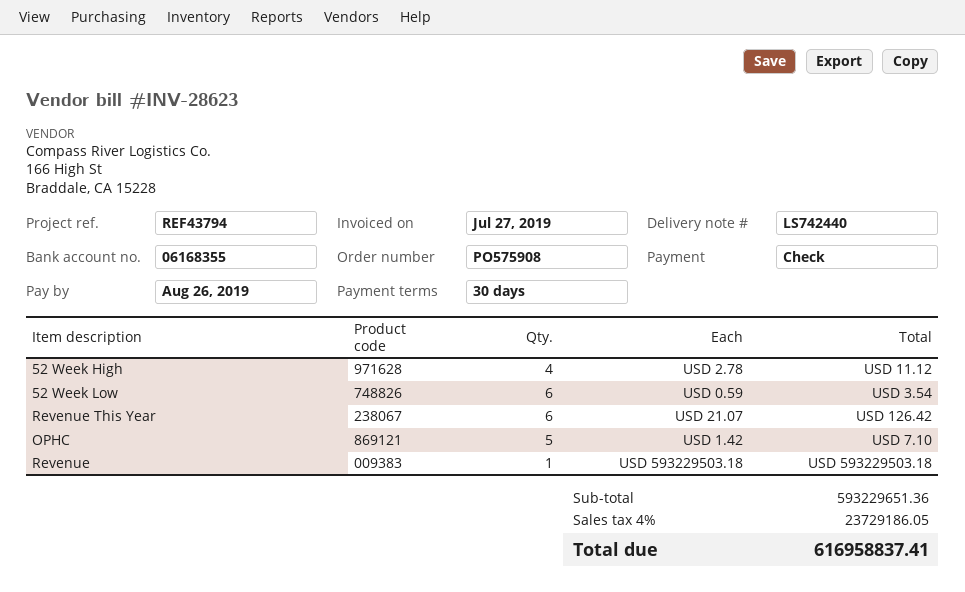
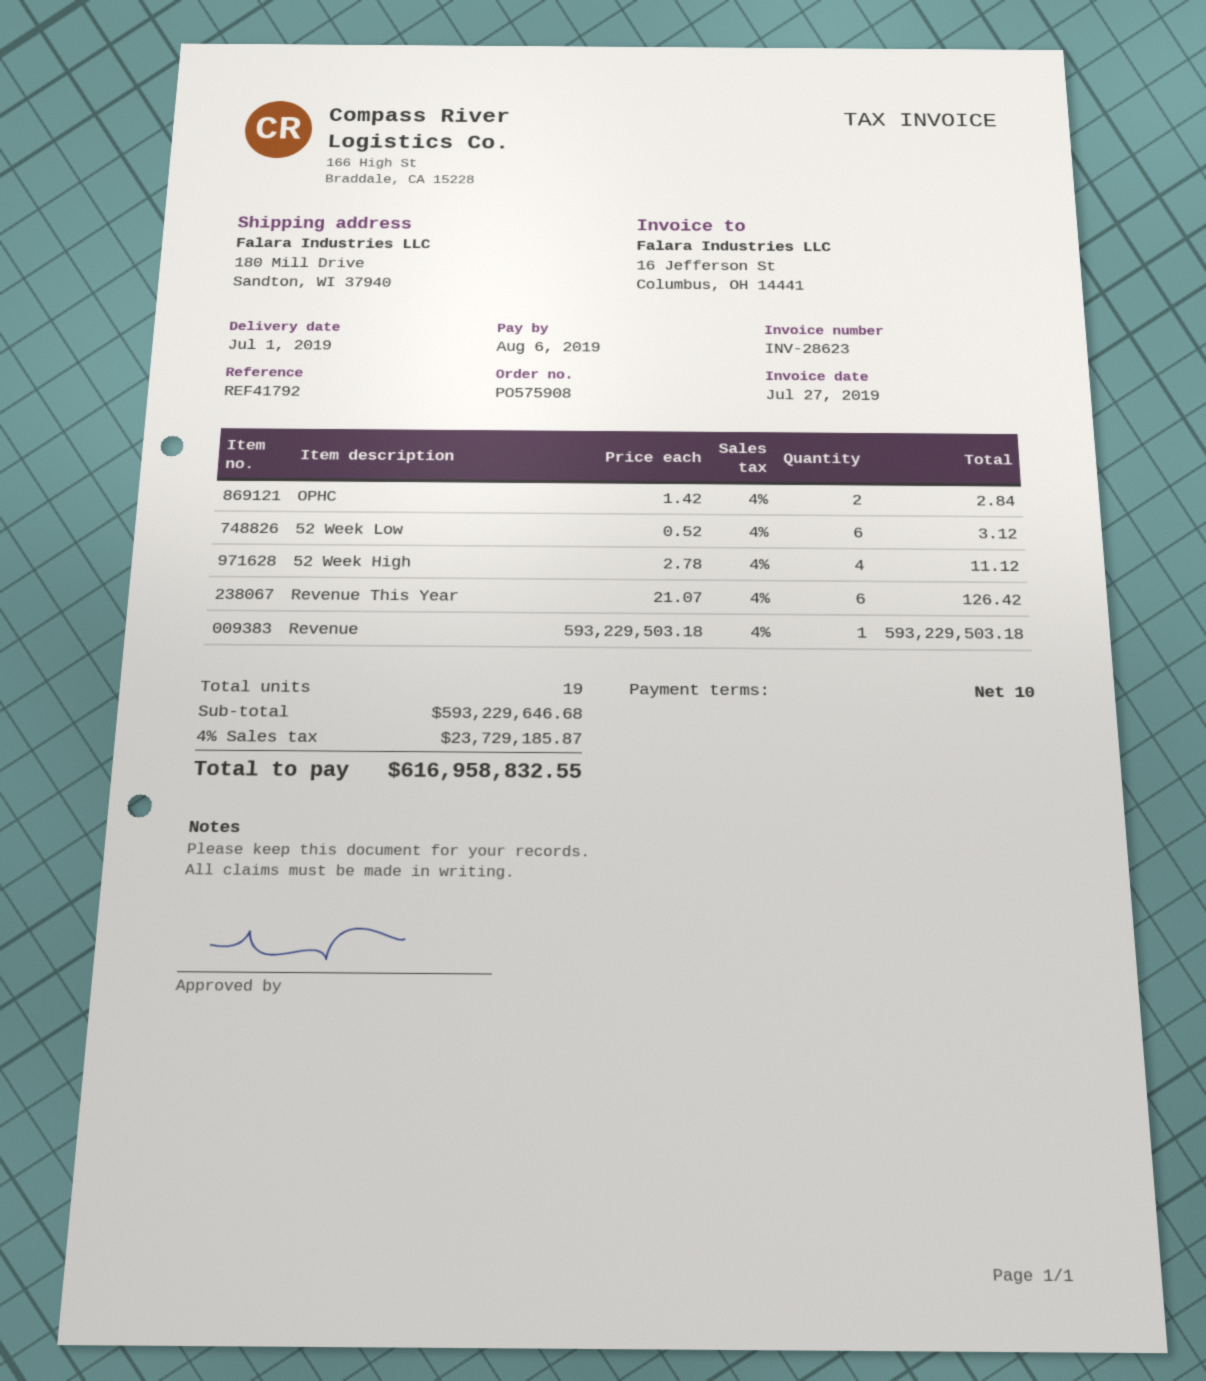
payment terms: 30 days -> 10 days
due date: 2019-08-26 -> 2019-08-06
reference: REF43794 -> REF41792
52 Week Low: 6 x 0.59 = 3.54 -> 6 x 0.52 = 3.12
OPHC: 5 x 1.42 = 7.10 -> 2 x 1.42 = 2.84
subtotal: 593229651.36 -> 593229646.68
tax: 4% = 23729186.05 -> 4% = 23729185.87
total: 616958837.41 -> 616958832.55

